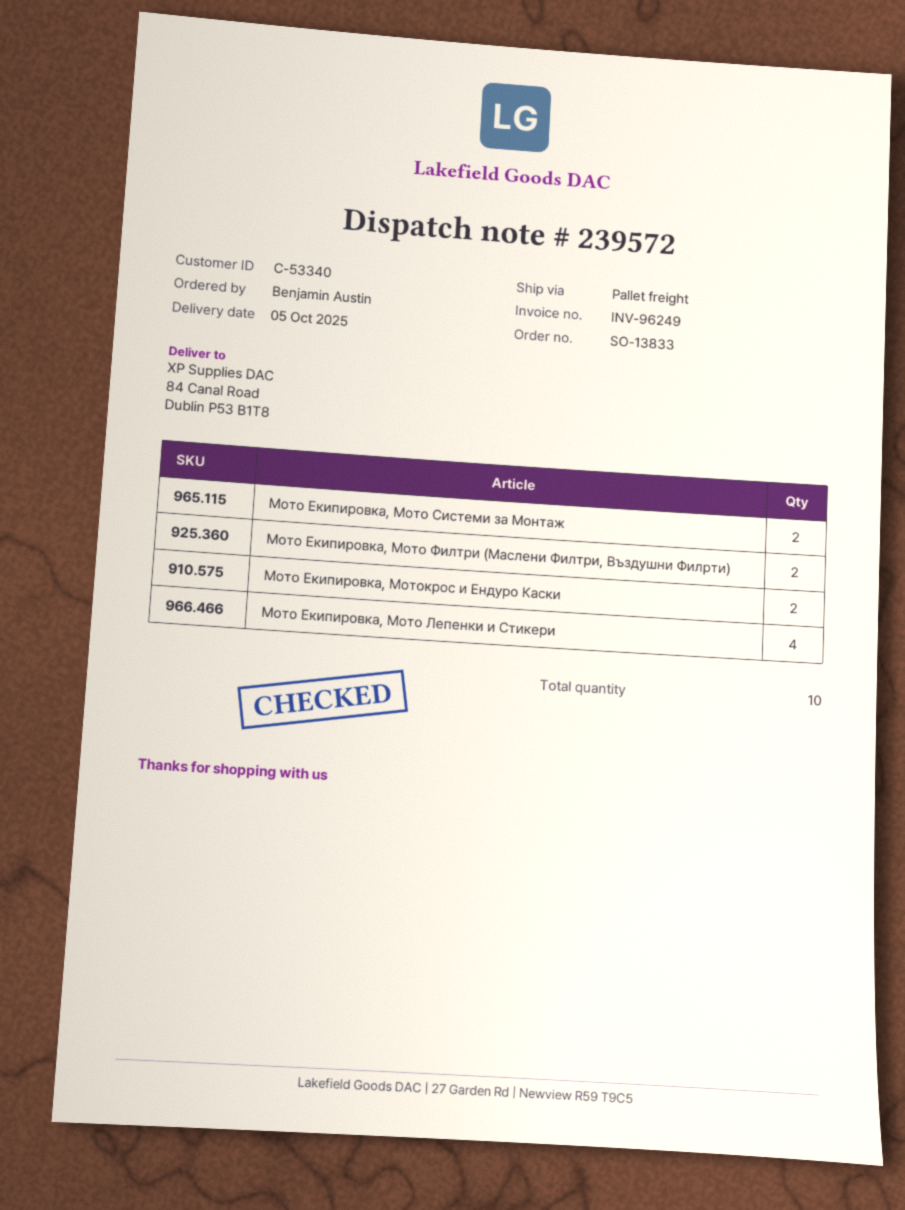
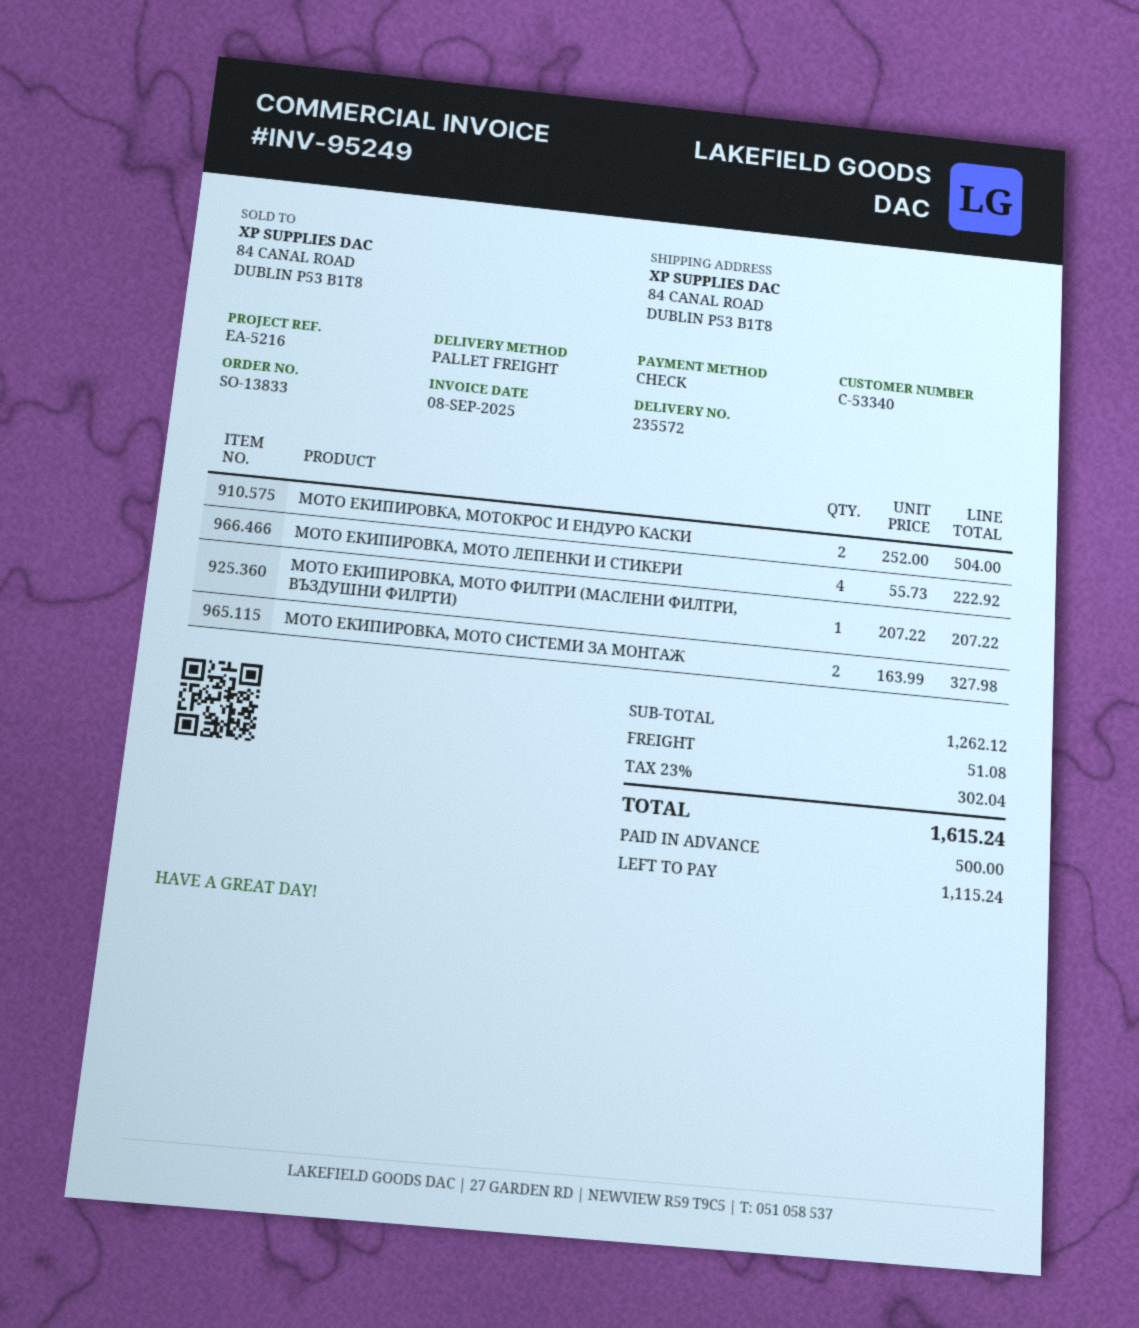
delivery note number: 239572 -> 235572
invoice number: INV-96249 -> INV-95249
Мото Екипировка, Мото Филтри (Маслени Филтри, Въздушни Филрти): 2 -> 1

